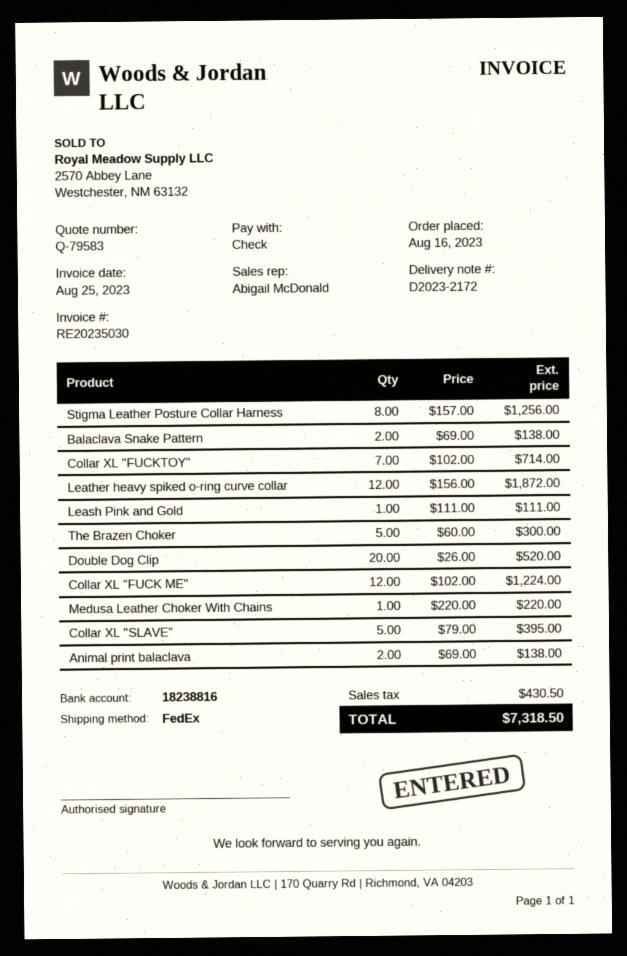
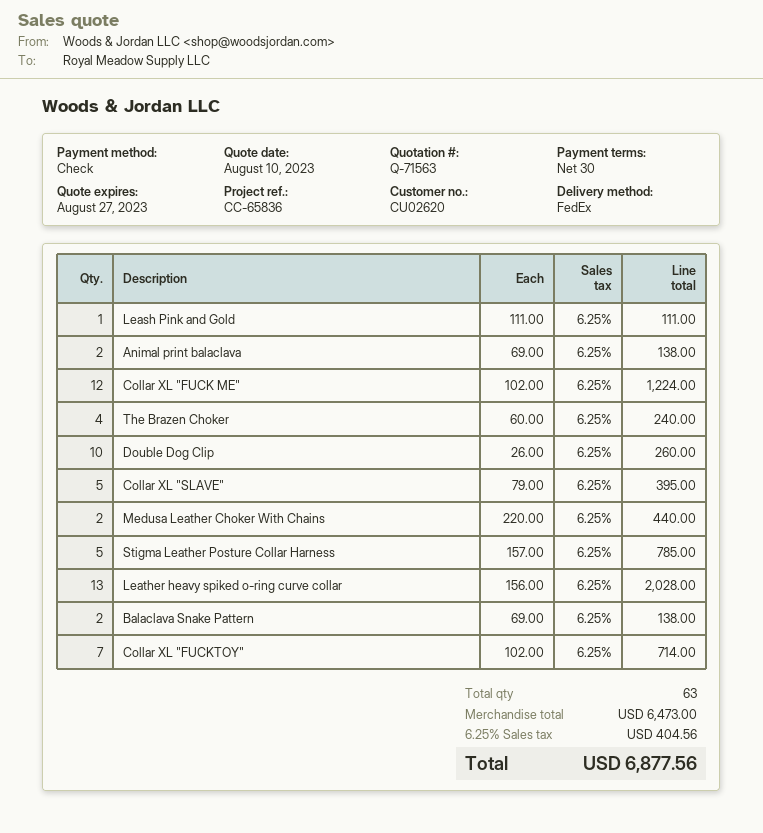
quote number: Q-79583 -> Q-71563
Stigma Leather Posture Collar Harness: 8 x 157.00 = 1256.00 -> 5 x 157.00 = 785.00
Leather heavy spiked o-ring curve collar: 12 x 156.00 = 1872.00 -> 13 x 156.00 = 2028.00
The Brazen Choker: 5 x 60.00 = 300.00 -> 4 x 60.00 = 240.00
Double Dog Clip: 20 x 26.00 = 520.00 -> 10 x 26.00 = 260.00
Medusa Leather Choker With Chains: 1 x 220.00 = 220.00 -> 2 x 220.00 = 440.00
tax: 430.50 -> 404.56
total: 7318.50 -> 6877.56

